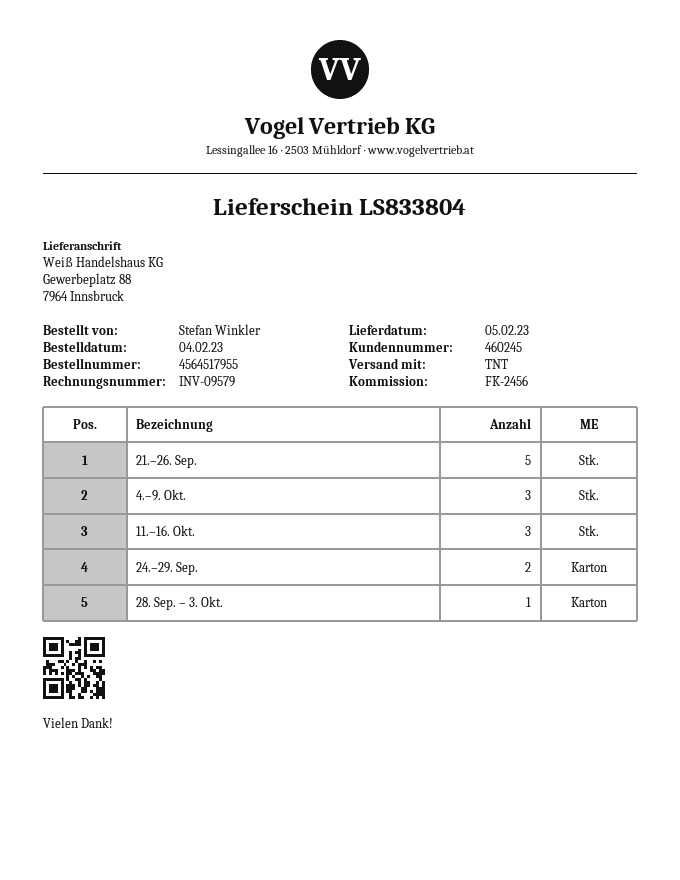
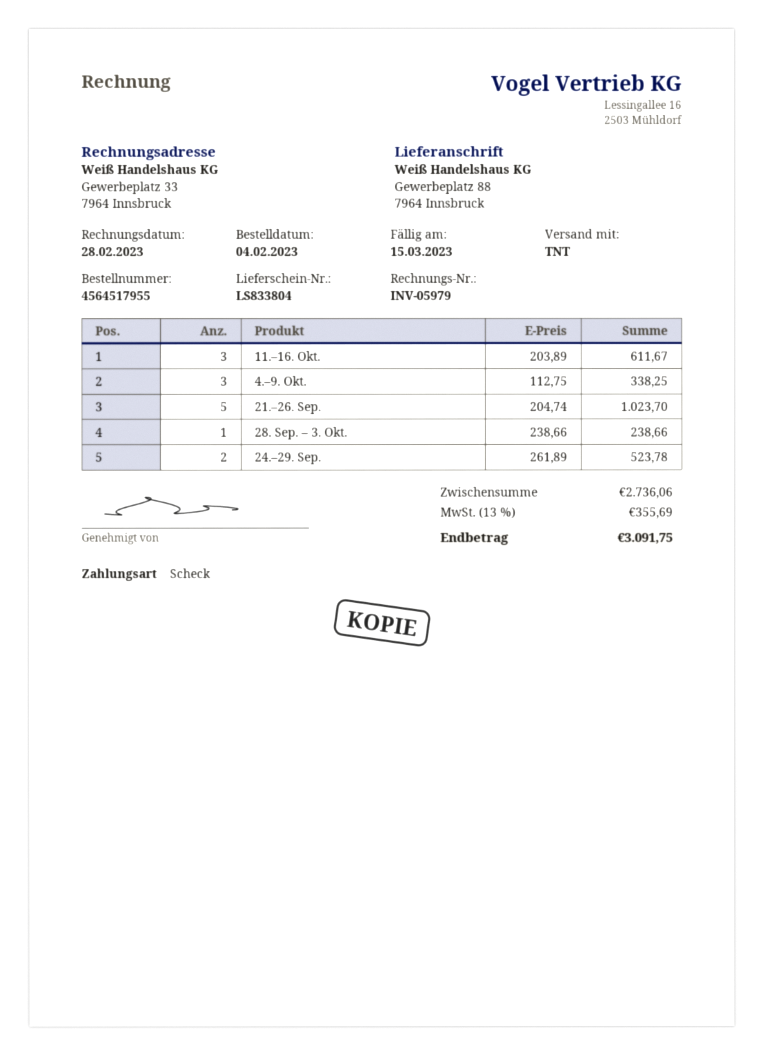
invoice number: INV-09579 -> INV-05979

